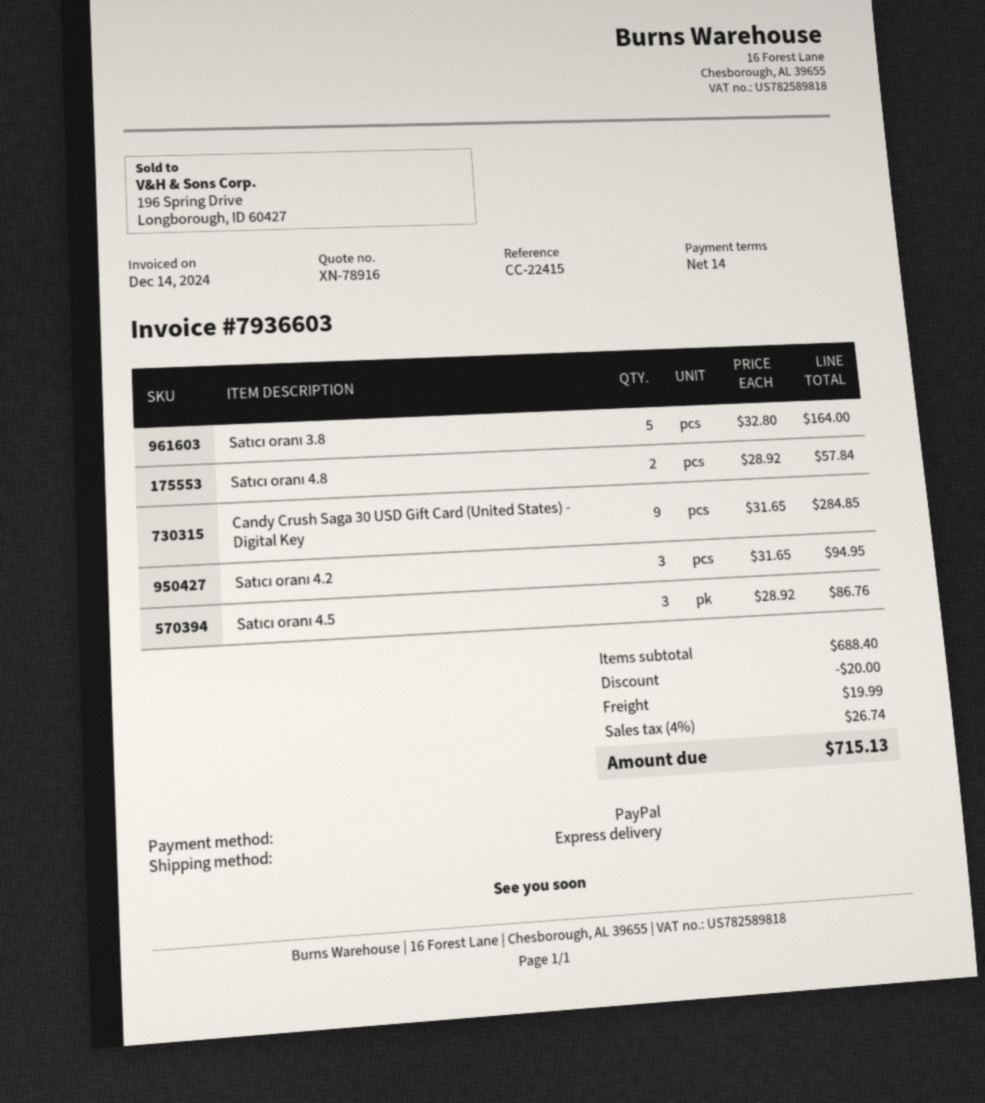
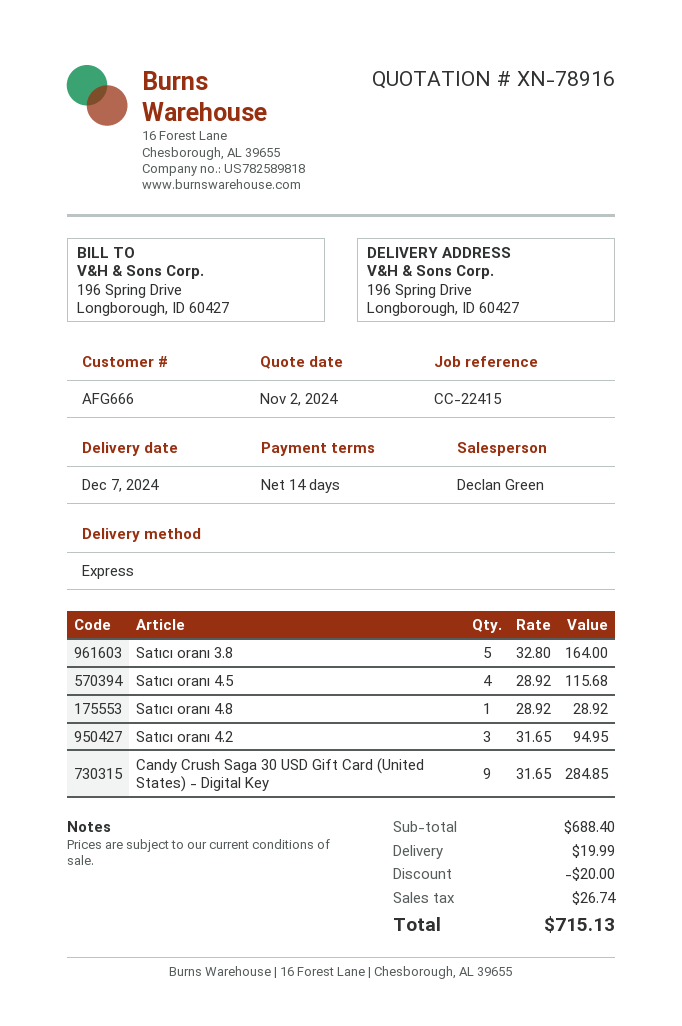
Satıcı oranı 4.8: 2 x 28.92 = 57.84 -> 1 x 28.92 = 28.92
Satıcı oranı 4.5: 3 x 28.92 = 86.76 -> 4 x 28.92 = 115.68

